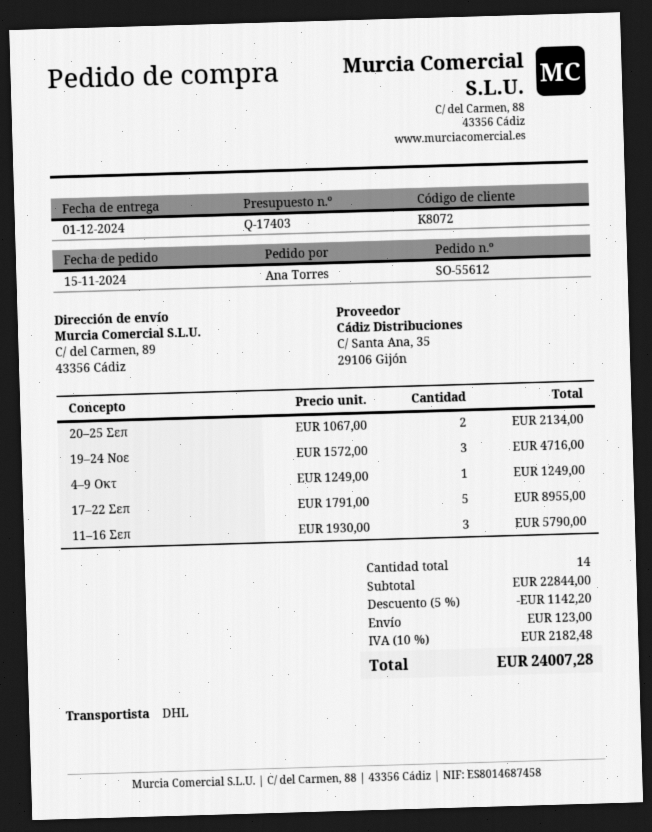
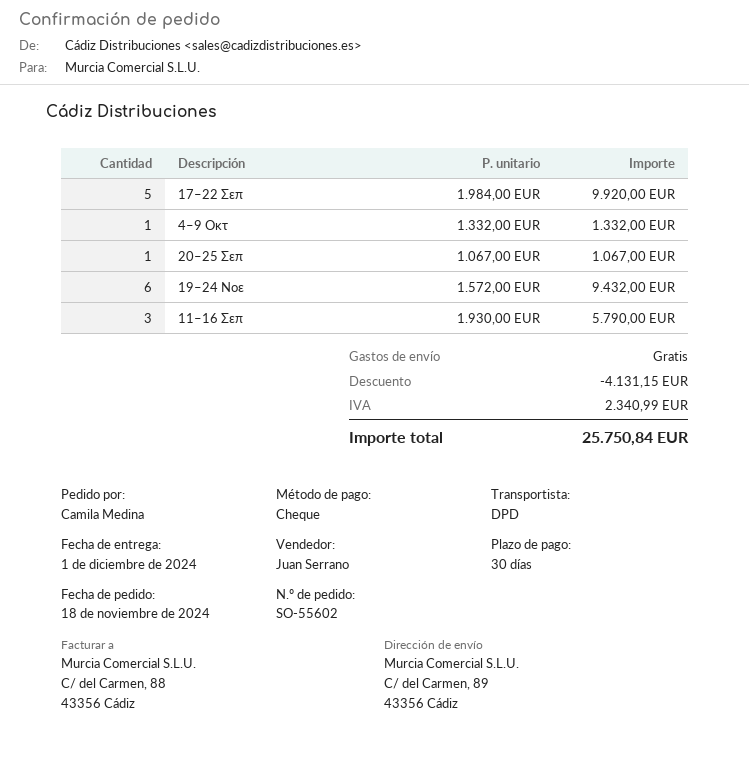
order number: SO-55612 -> SO-55602
order date: 2024-11-15 -> 2024-11-18
ordered by: Ana Torres -> Camila Medina
shipping method: DHL -> DPD
20–25 Σεπ: 2 x 1067.00 = 2134.00 -> 1 x 1067.00 = 1067.00
19–24 Νοε: 3 x 1572.00 = 4716.00 -> 6 x 1572.00 = 9432.00
4–9 Οκτ: 1 x 1249.00 = 1249.00 -> 1 x 1332.00 = 1332.00
17–22 Σεπ: 5 x 1791.00 = 8955.00 -> 5 x 1984.00 = 9920.00
discount: 1142.20 -> 4131.15
shipping: 123.00 -> 0.00
tax: 2182.48 -> 2340.99
total: 24007.28 -> 25750.84

